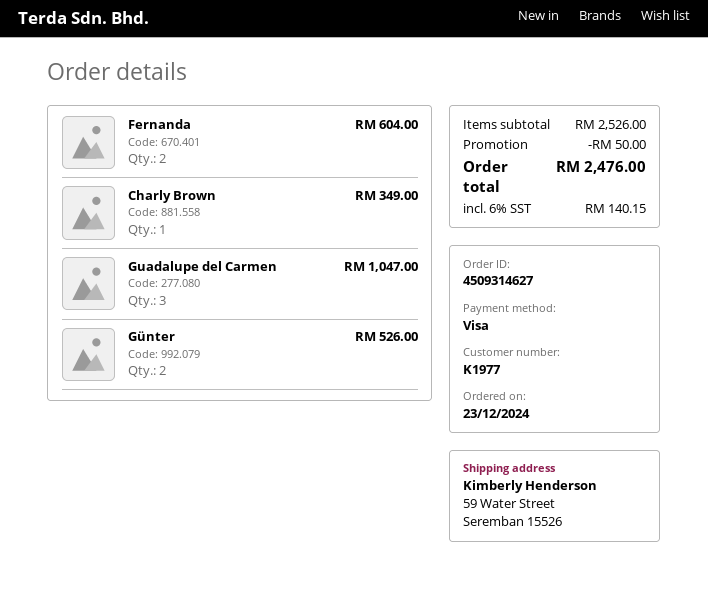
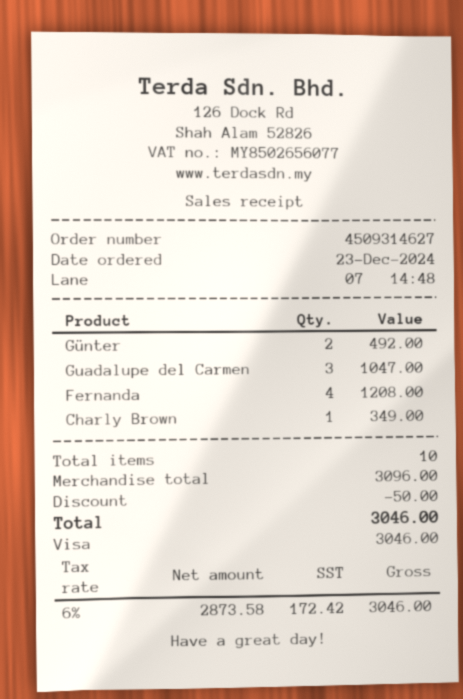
Fernanda: 2 for 604.00 -> 4 for 1208.00
Günter: 2 for 526.00 -> 2 for 492.00
subtotal: 2526.00 -> 3096.00
tax: 6% = 140.15 -> 6% = 172.42
total: 2476.00 -> 3046.00

